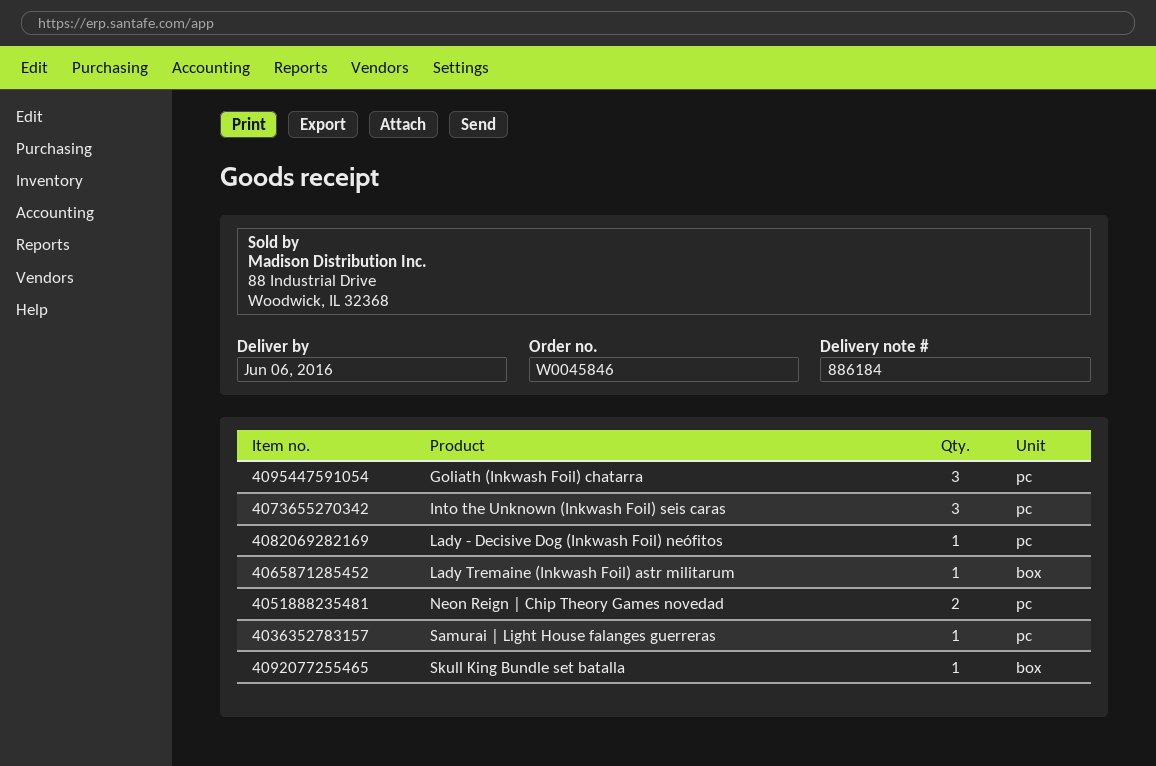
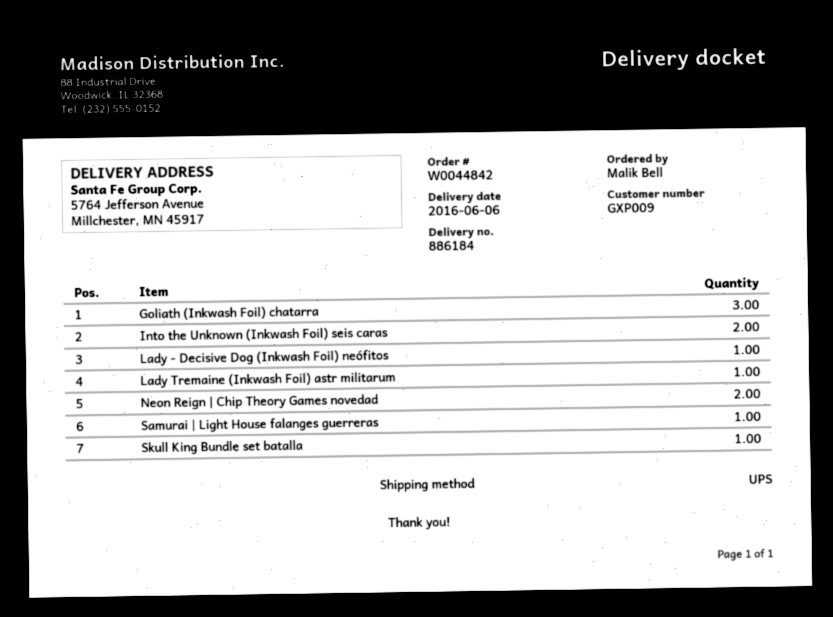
order number: W0045846 -> W0044842
Into the Unknown (Inkwash Foil) seis caras: 3 -> 2

